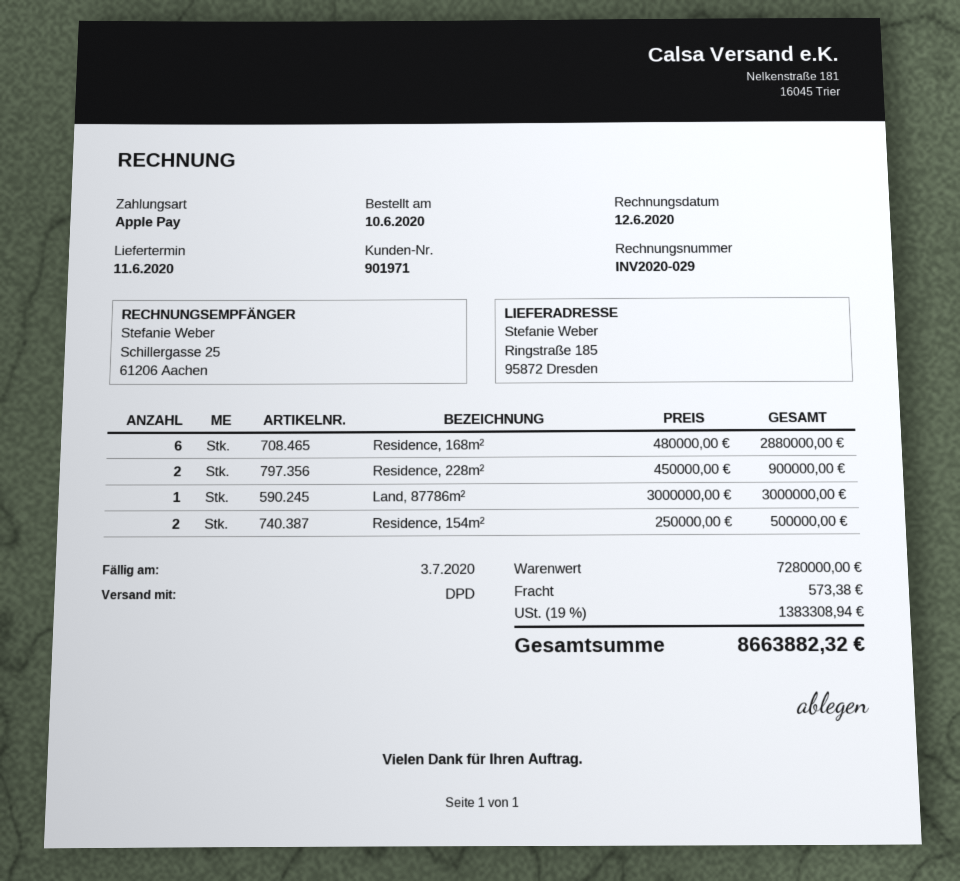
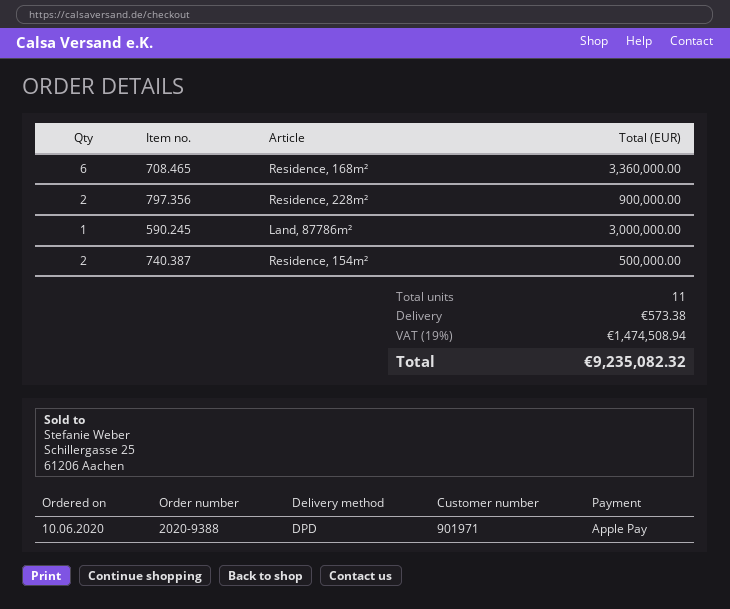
Residence, 168m²: 6 for 2880000.00 -> 6 for 3360000.00
tax: 19% = 1383308.94 -> 19% = 1474508.94
total: 8663882.32 -> 9235082.32

